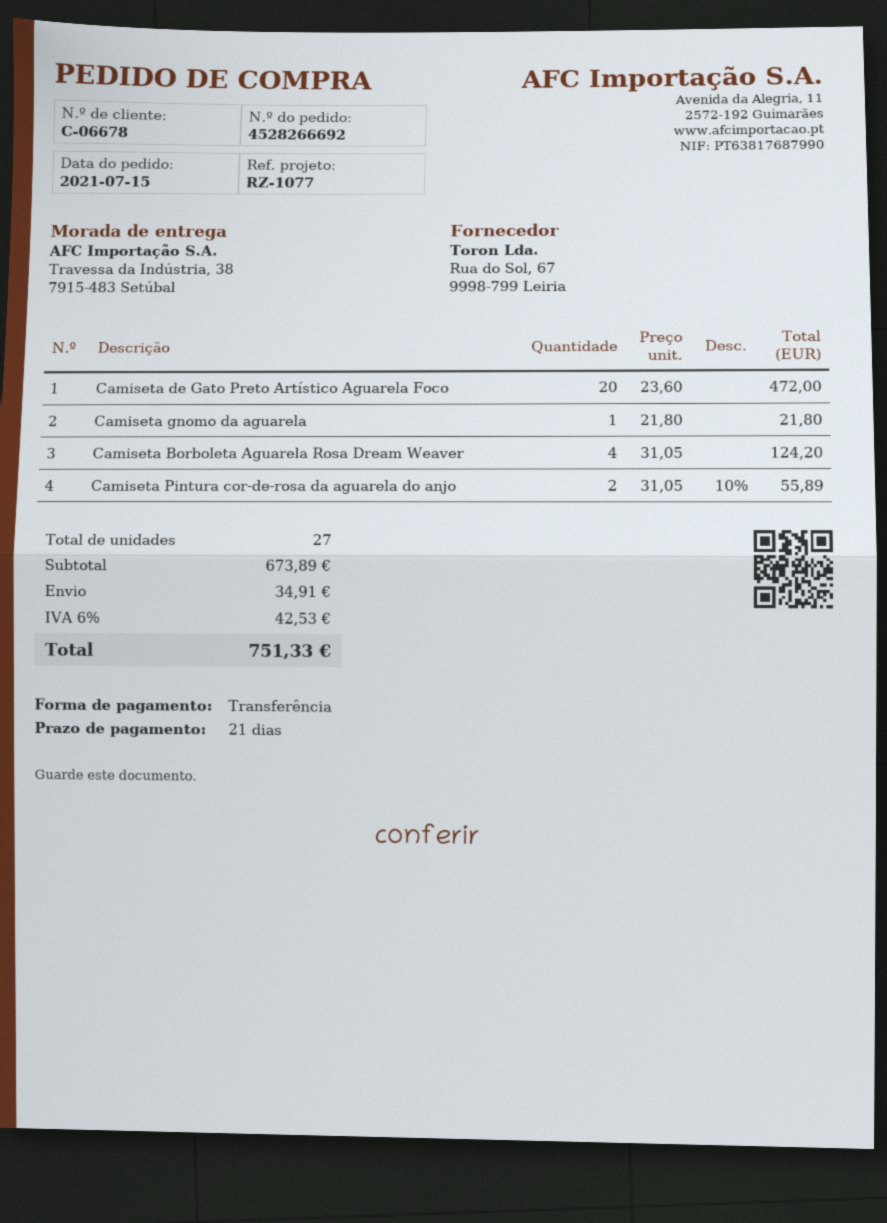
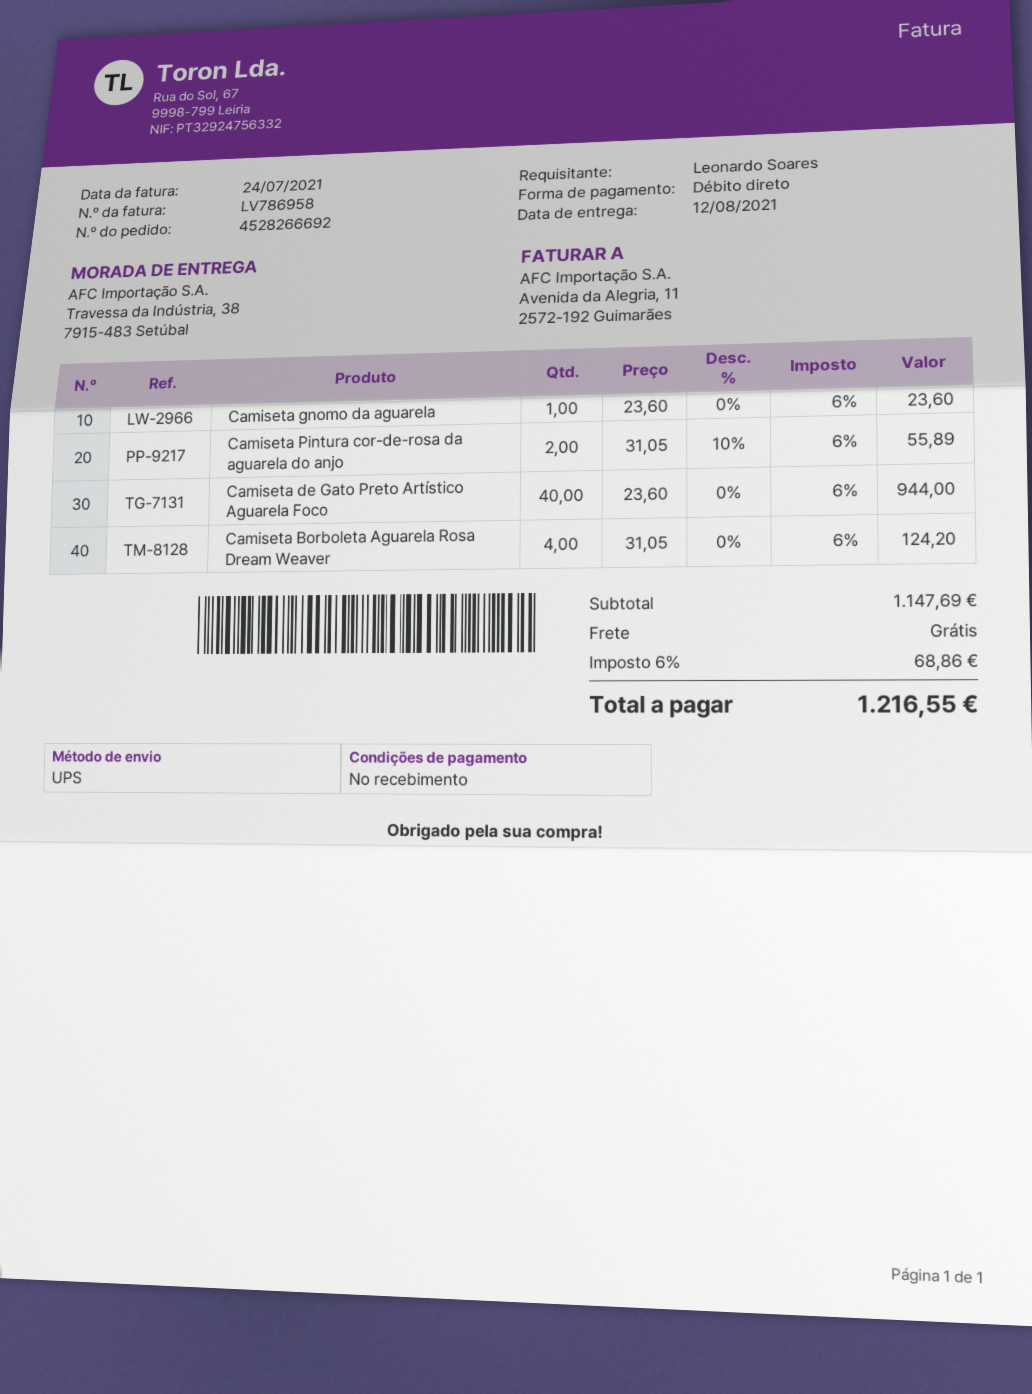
payment terms: 21 days -> on receipt
payment method: bank transfer -> direct debit
Camiseta de Gato Preto Artístico Aguarela Foco: 20 x 23.60 = 472.00 -> 40 x 23.60 = 944.00
Camiseta gnomo da aguarela: 1 x 21.80 = 21.80 -> 1 x 23.60 = 23.60
subtotal: 673.89 -> 1147.69
shipping: 34.91 -> 0.00
tax: 6% = 42.53 -> 6% = 68.86
total: 751.33 -> 1216.55

